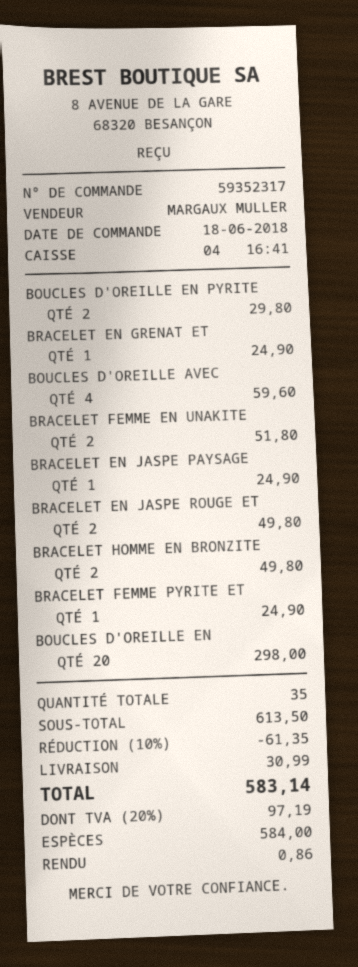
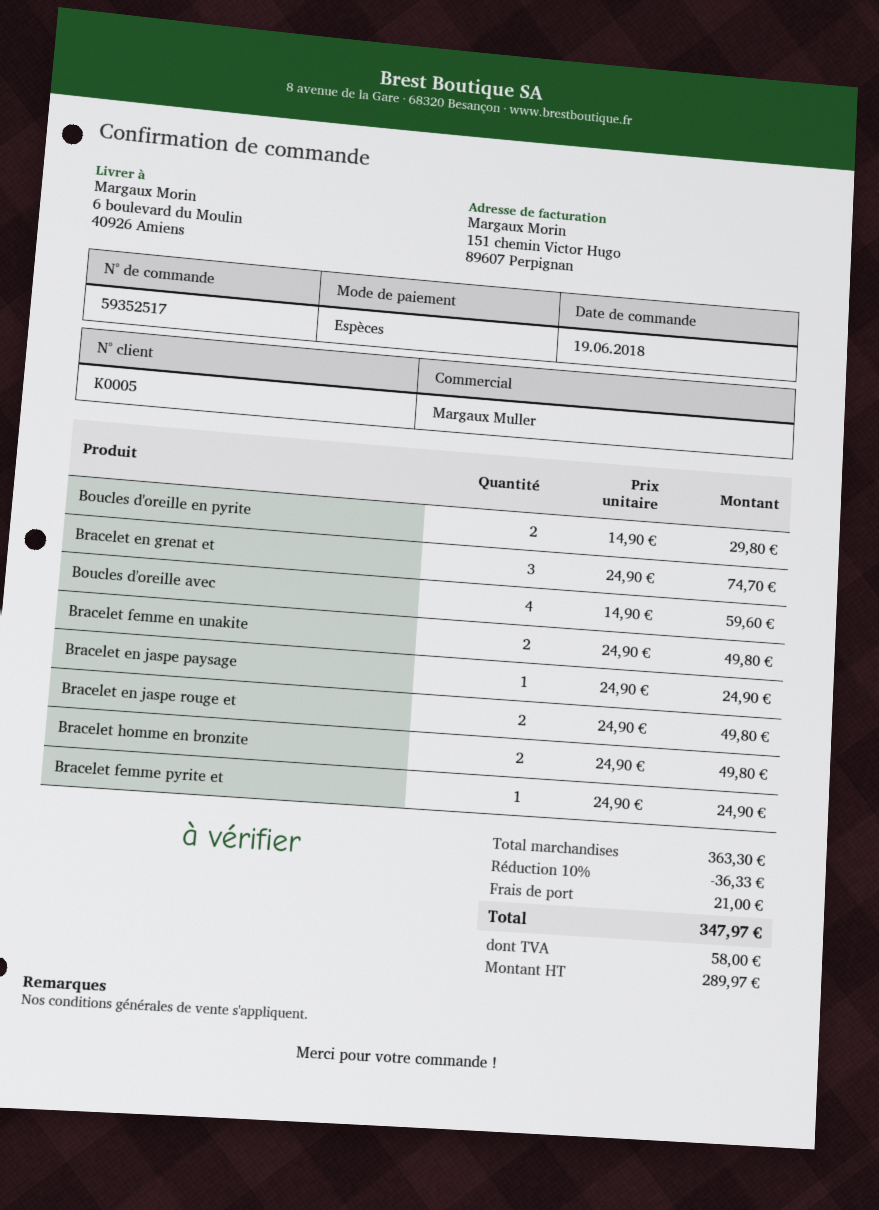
order number: 59352317 -> 59352517
order date: 2018-06-18 -> 2018-06-19
BRACELET EN GRENAT ET: 1 for 24.90 -> 3 for 74.70
BRACELET FEMME EN UNAKITE: 2 for 51.80 -> 2 for 49.80
BOUCLES D'OREILLE EN: 20 for 298.00 -> none
subtotal: 613.50 -> 363.30
discount: 10% = 61.35 -> 10% = 36.33
shipping: 30.99 -> 21.00
tax: 97.19 -> 58.00
total: 583.14 -> 347.97

